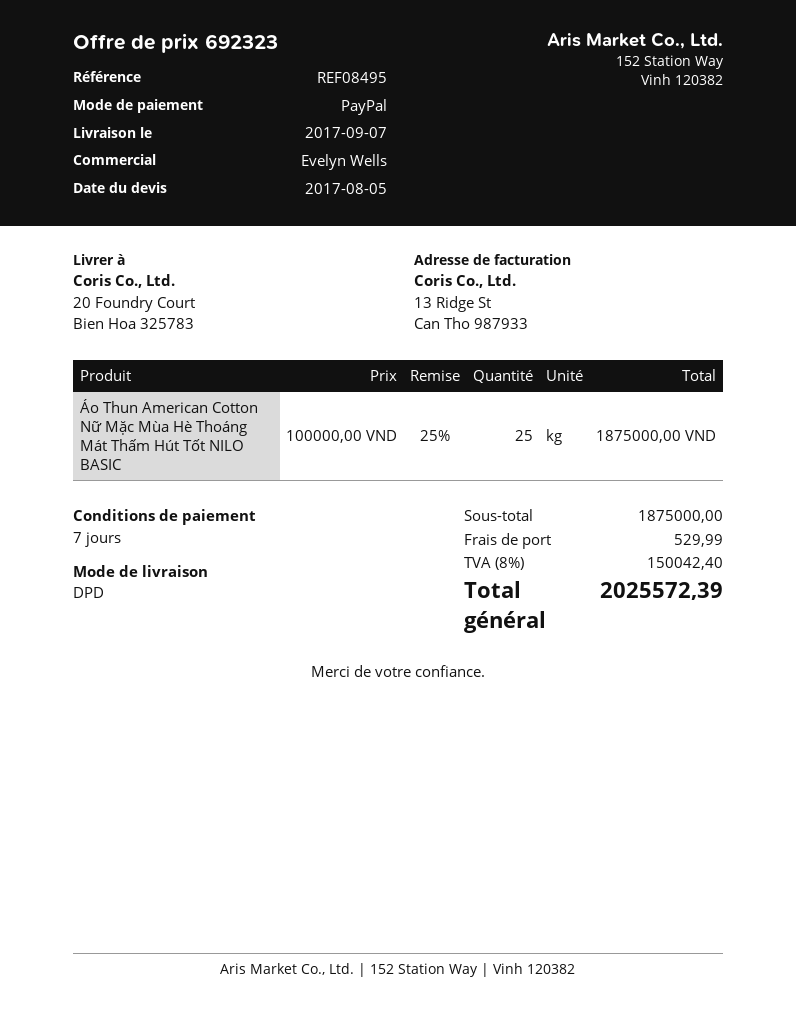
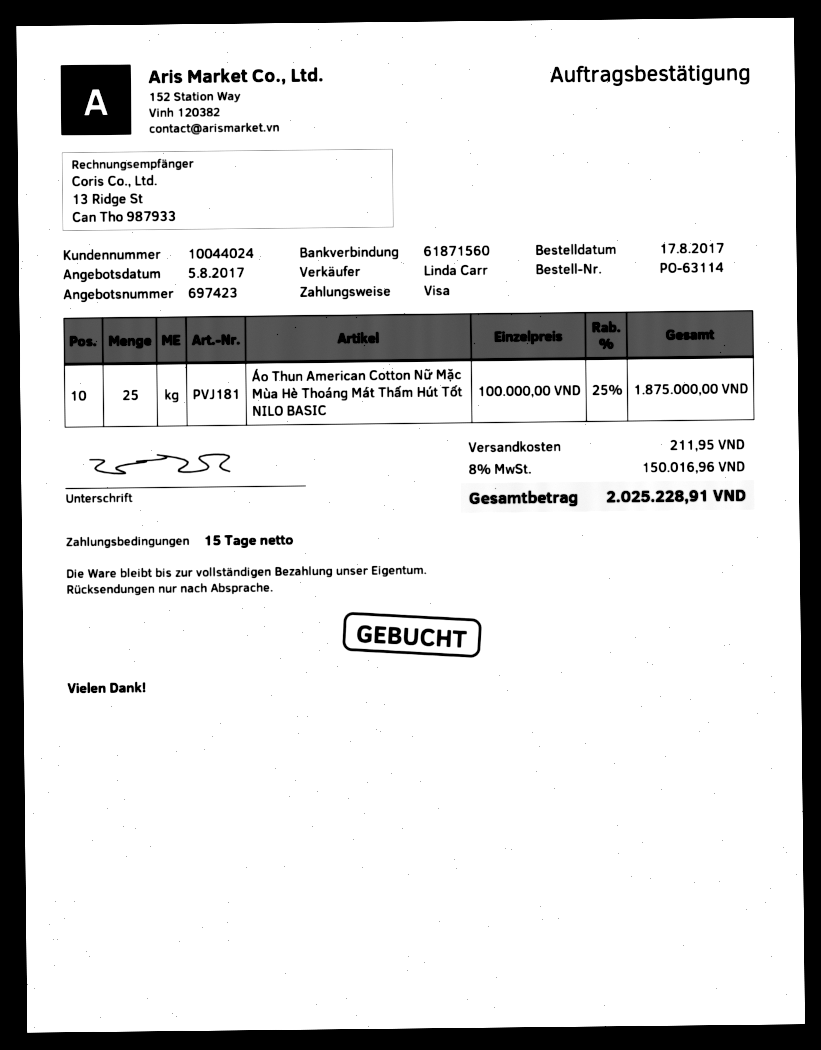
quote number: 692323 -> 697423
payment terms: 7 days -> 15 days
sales rep: Evelyn Wells -> Linda Carr
payment method: PayPal -> Visa
shipping: 529.99 -> 211.95
tax: 8% = 150042.40 -> 8% = 150016.96
total: 2025572.39 -> 2025228.91

